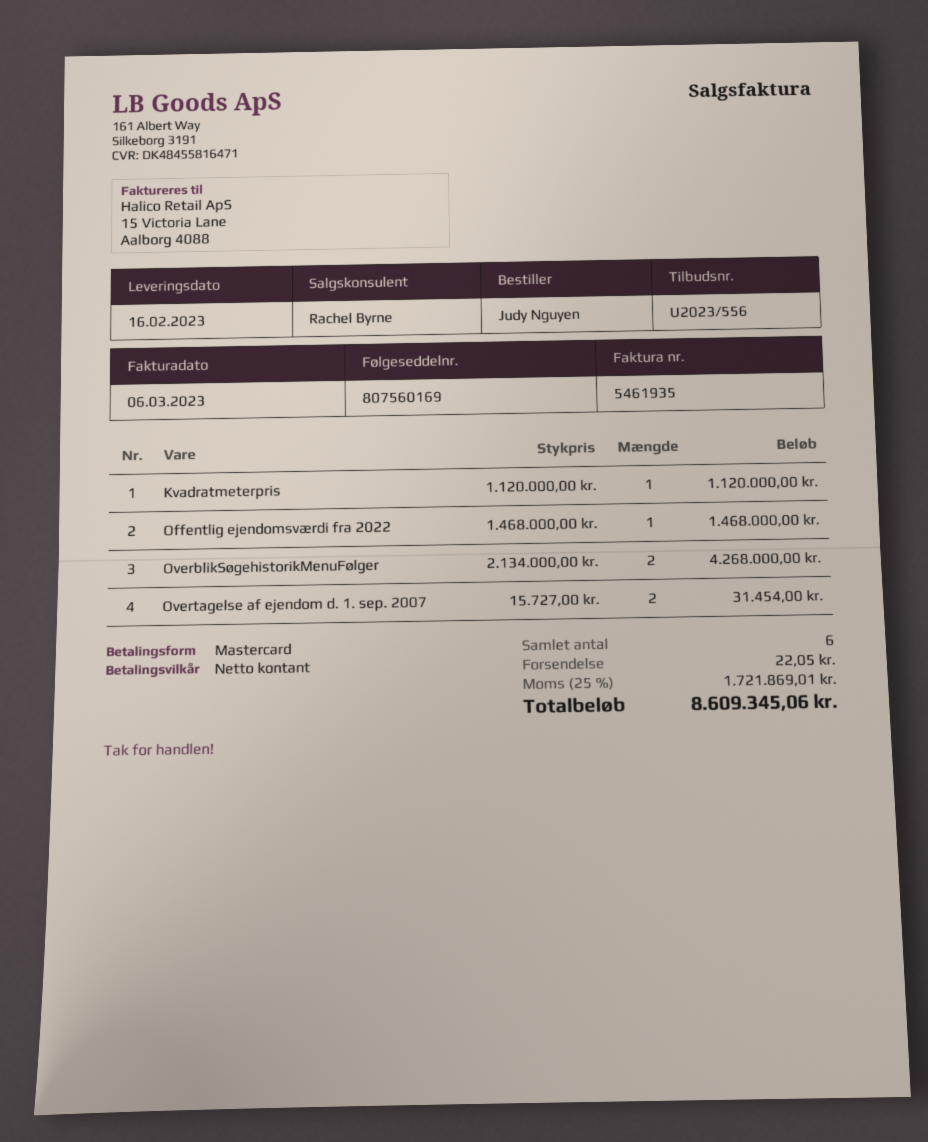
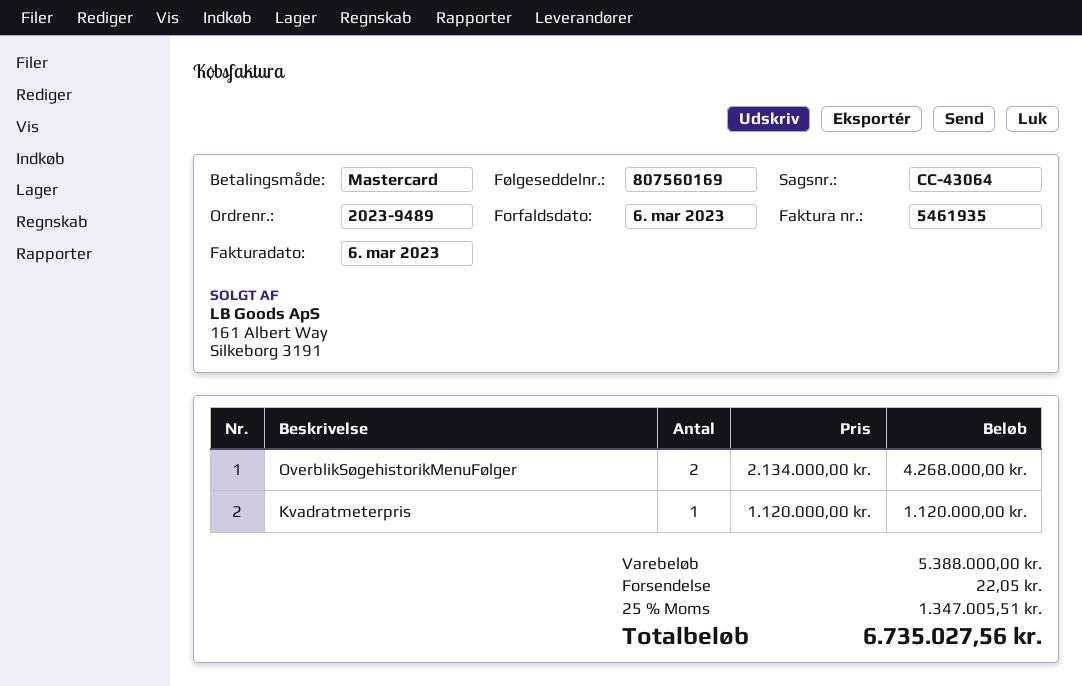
Offentlig ejendomsværdi fra 2022: 1 x 1468000.00 = 1468000.00 -> none
Overtagelse af ejendom d. 1. sep. 2007: 2 x 15727.00 = 31454.00 -> none
tax: 25% = 1721869.01 -> 25% = 1347005.51
total: 8609345.06 -> 6735027.56

